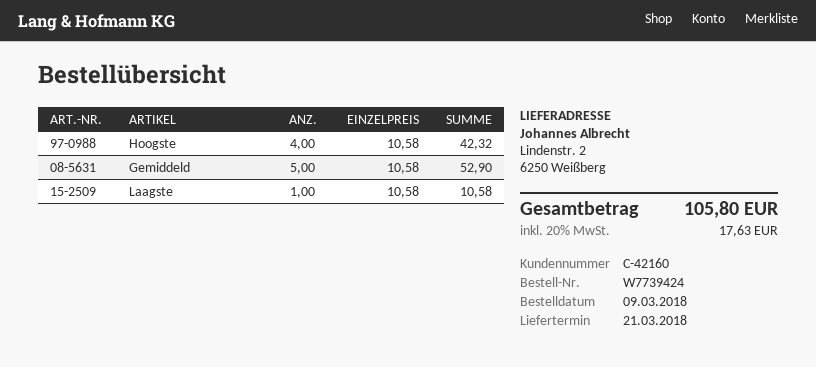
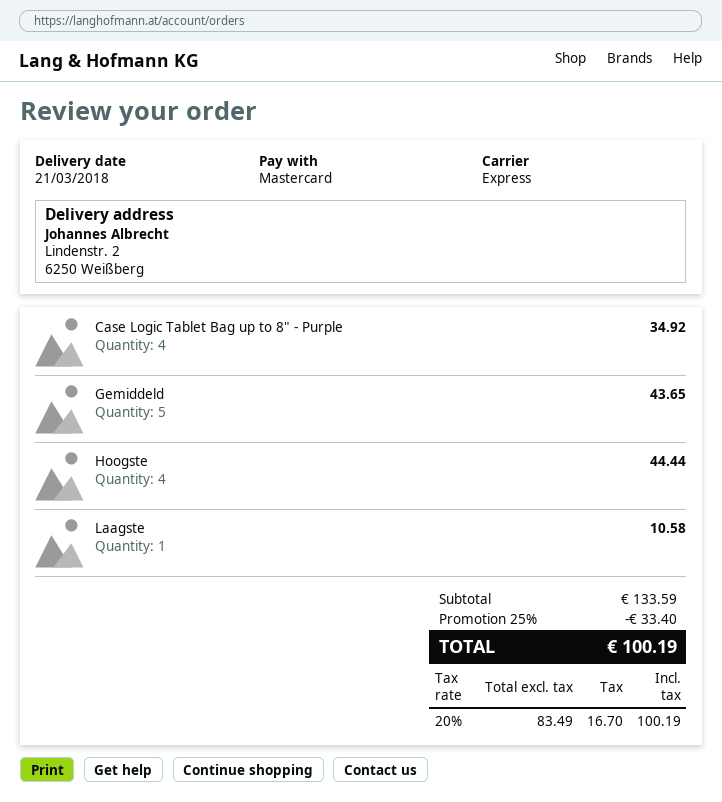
Hoogste: 4 for 42.32 -> 4 for 44.44
Gemiddeld: 5 for 52.90 -> 5 for 43.65
Case Logic Tablet Bag up to 8" - Purple: none -> 4 for 34.92
discount: none -> 25% = 33.40
tax: 20% = 17.63 -> 20% = 16.70
total: 105.80 -> 100.19

